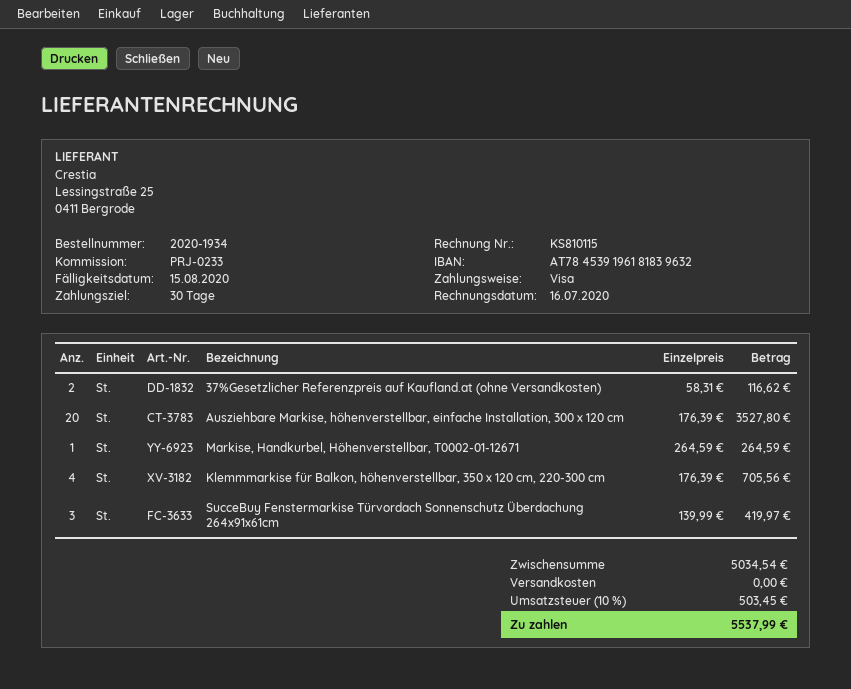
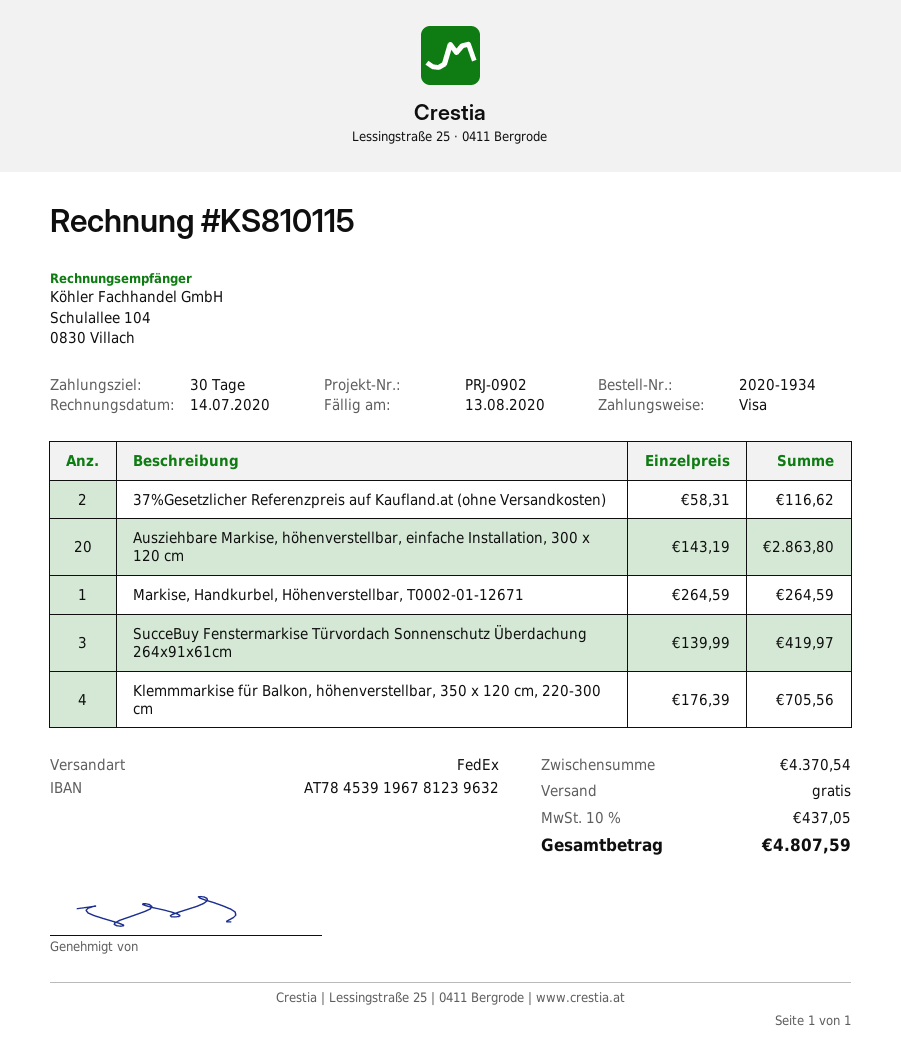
invoice date: 2020-07-16 -> 2020-07-14
due date: 2020-08-15 -> 2020-08-13
reference: PRJ-0233 -> PRJ-0902
bank account: AT784539196181839632 -> AT784539196781239632
Ausziehbare Markise, höhenverstellbar, einfache Installation, 300 x 120 cm: 20 x 176.39 = 3527.80 -> 20 x 143.19 = 2863.80
subtotal: 5034.54 -> 4370.54
tax: 10% = 503.45 -> 10% = 437.05
total: 5537.99 -> 4807.59

